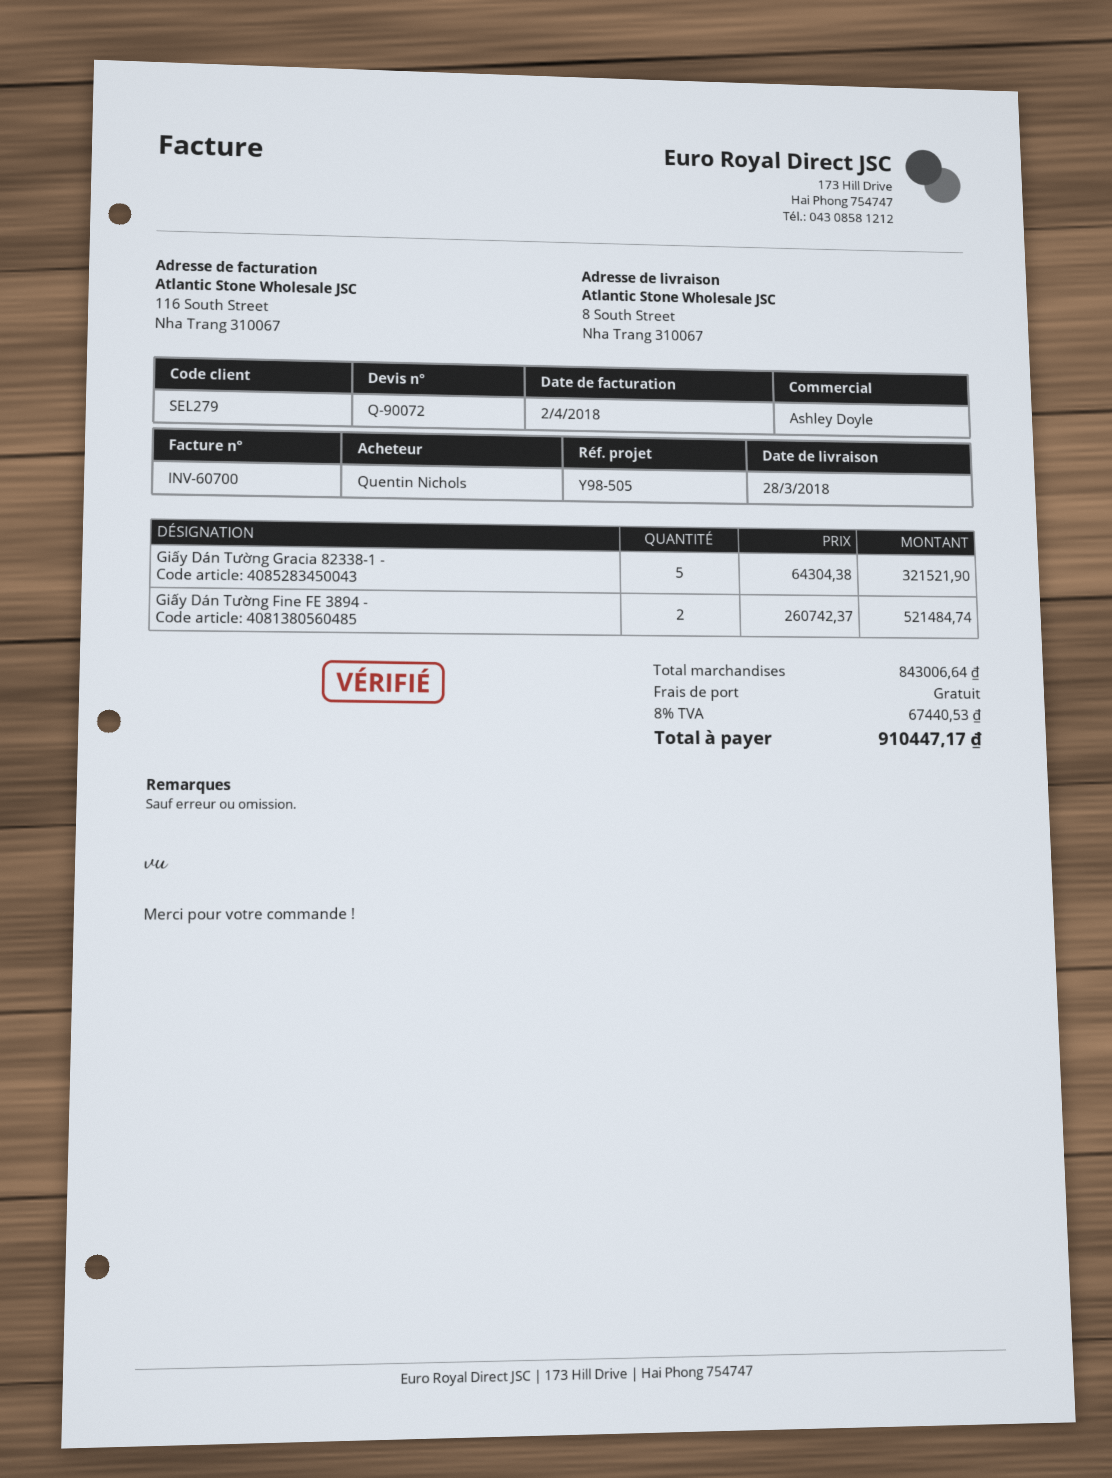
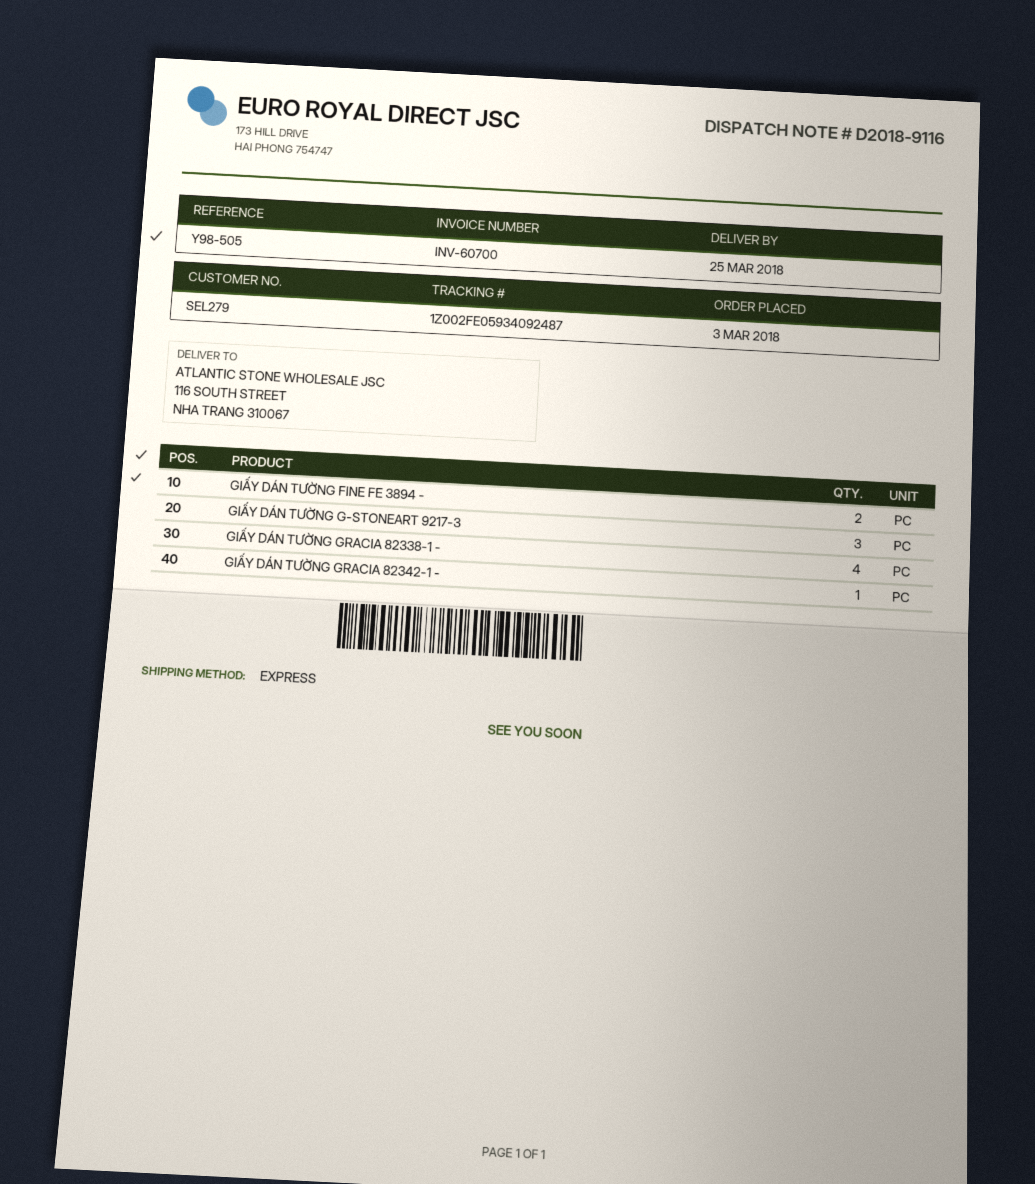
delivery date: 2018-03-28 -> 2018-03-25
ship to: 8 South Street, Nha Trang 310067 -> 116 SOUTH STREET, NHA TRANG 310067
Giấy Dán Tường Gracia 82338-1 -: 5 -> 4
GIẤY DÁN TƯỜNG G-STONEART 9217-3: none -> 3
GIẤY DÁN TƯỜNG GRACIA 82342-1 -: none -> 1

